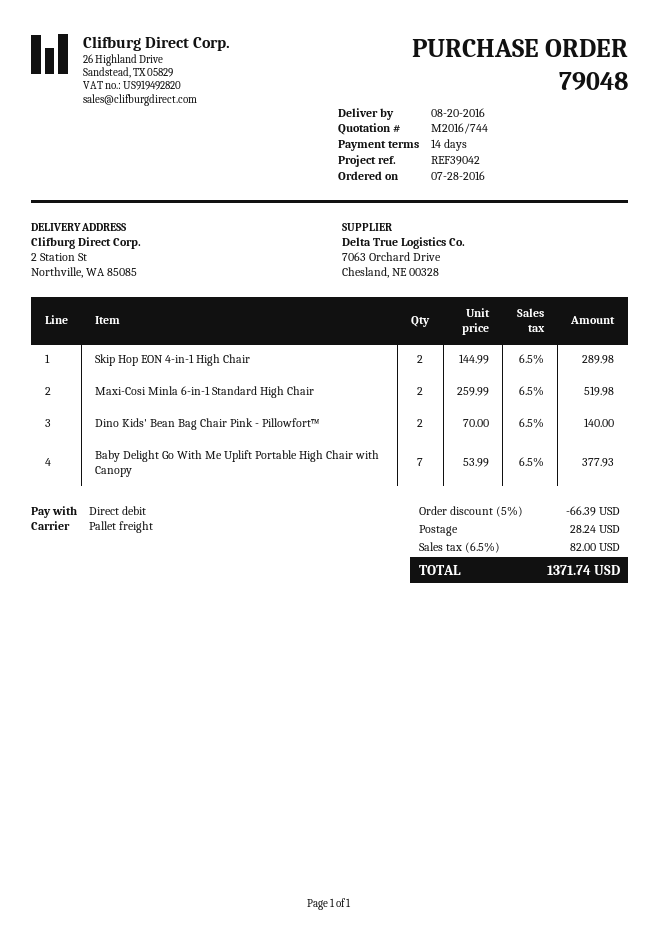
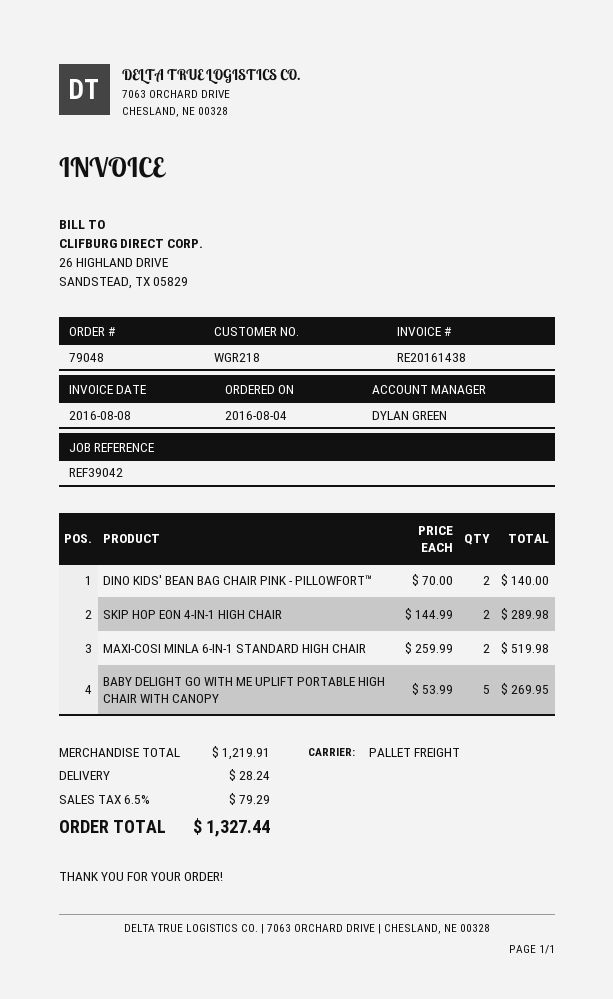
order date: 2016-07-28 -> 2016-08-04
Baby Delight Go With Me Uplift Portable High Chair with Canopy: 7 x 53.99 = 377.93 -> 5 x 53.99 = 269.95
discount: 5% = 66.39 -> none
tax: 6.5% = 82.00 -> 6.5% = 79.29
total: 1371.74 -> 1327.44

